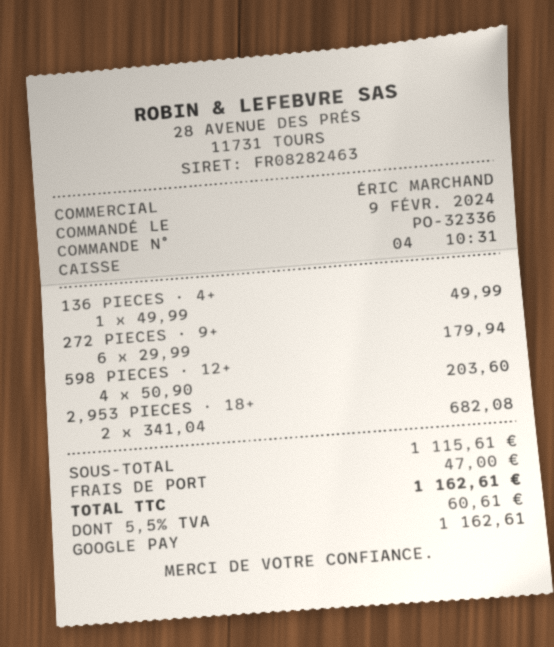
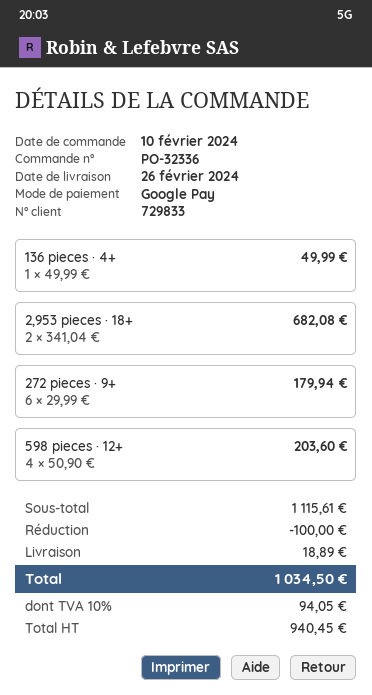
order date: 2024-02-09 -> 2024-02-10
discount: none -> 100.00
shipping: 47.00 -> 18.89
tax: 5.5% = 60.61 -> 10% = 94.05
total: 1162.61 -> 1034.50

